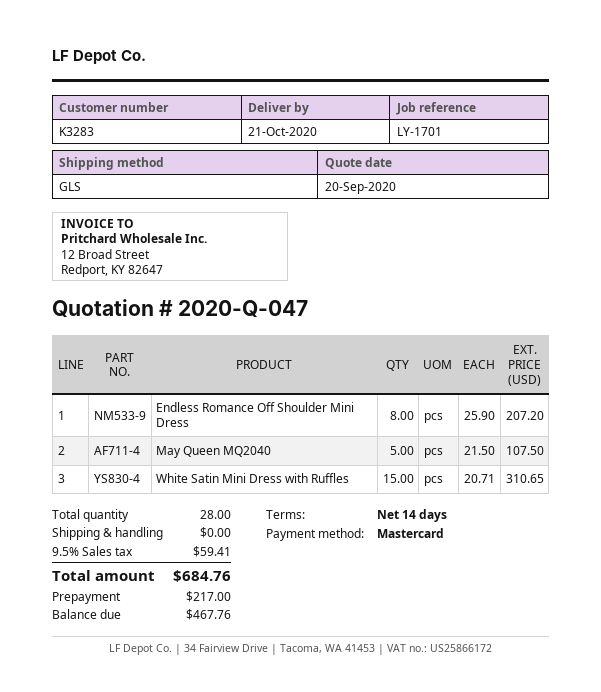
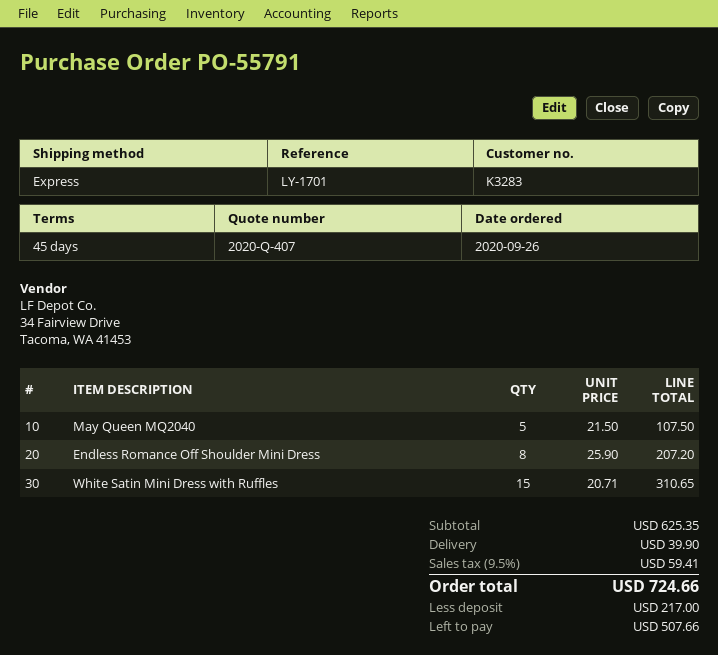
quote number: 2020-Q-047 -> 2020-Q-407
payment terms: 14 days -> 45 days
shipping method: GLS -> express
shipping: 0.00 -> 39.90
total: 684.76 -> 724.66
balance: 467.76 -> 507.66

